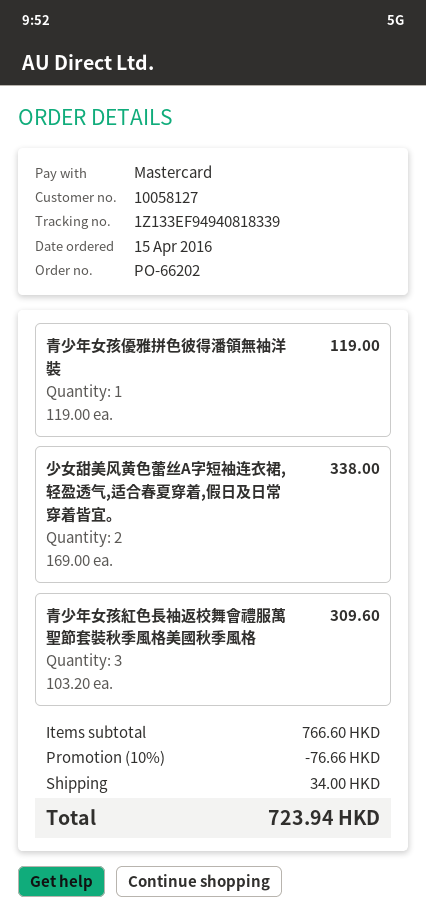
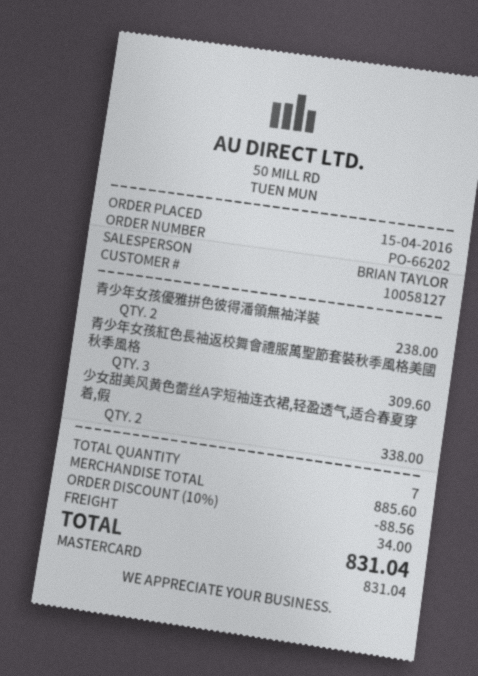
青少年女孩優雅拼色彼得潘領無袖洋裝: 1 for 119.00 -> 2 for 238.00
subtotal: 766.60 -> 885.60
discount: 10% = 76.66 -> 10% = 88.56
total: 723.94 -> 831.04

